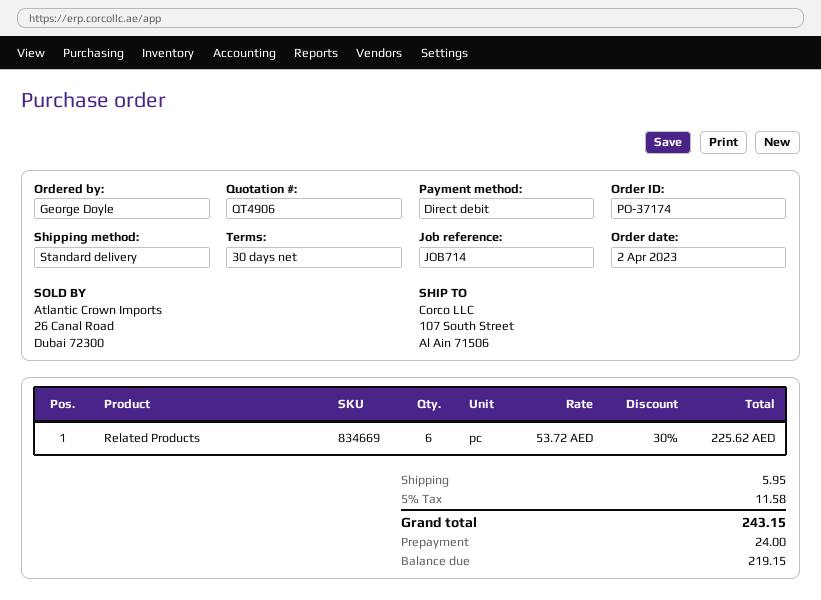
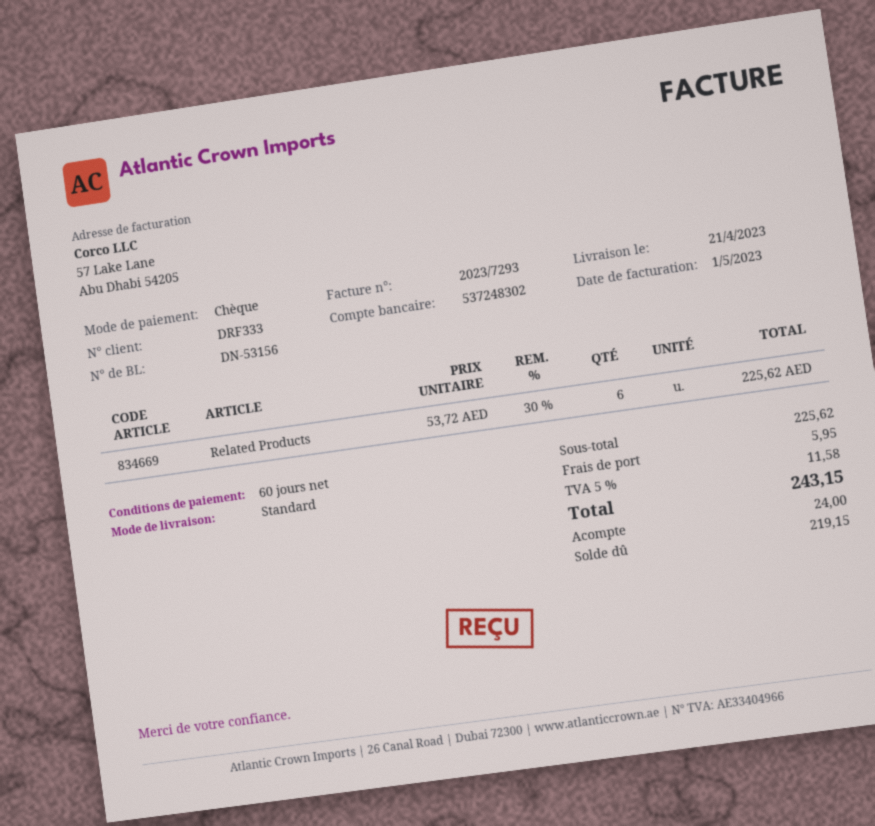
payment terms: 30 days -> 60 days
payment method: direct debit -> cheque

